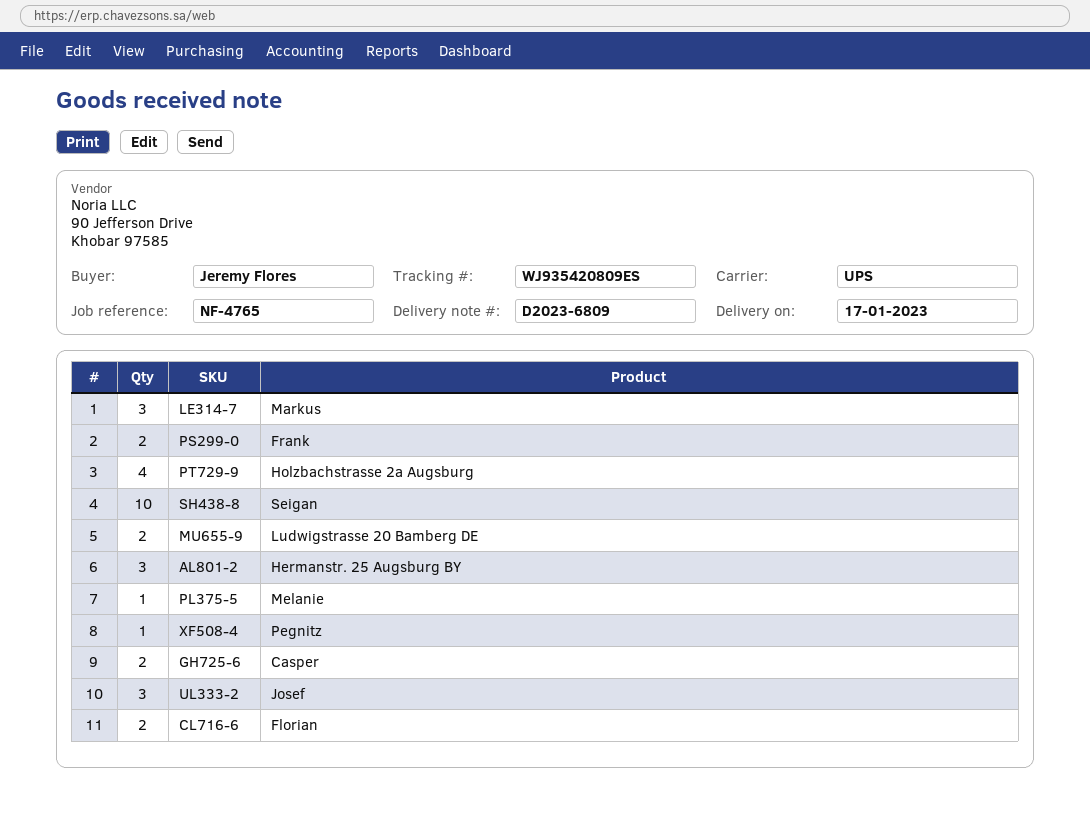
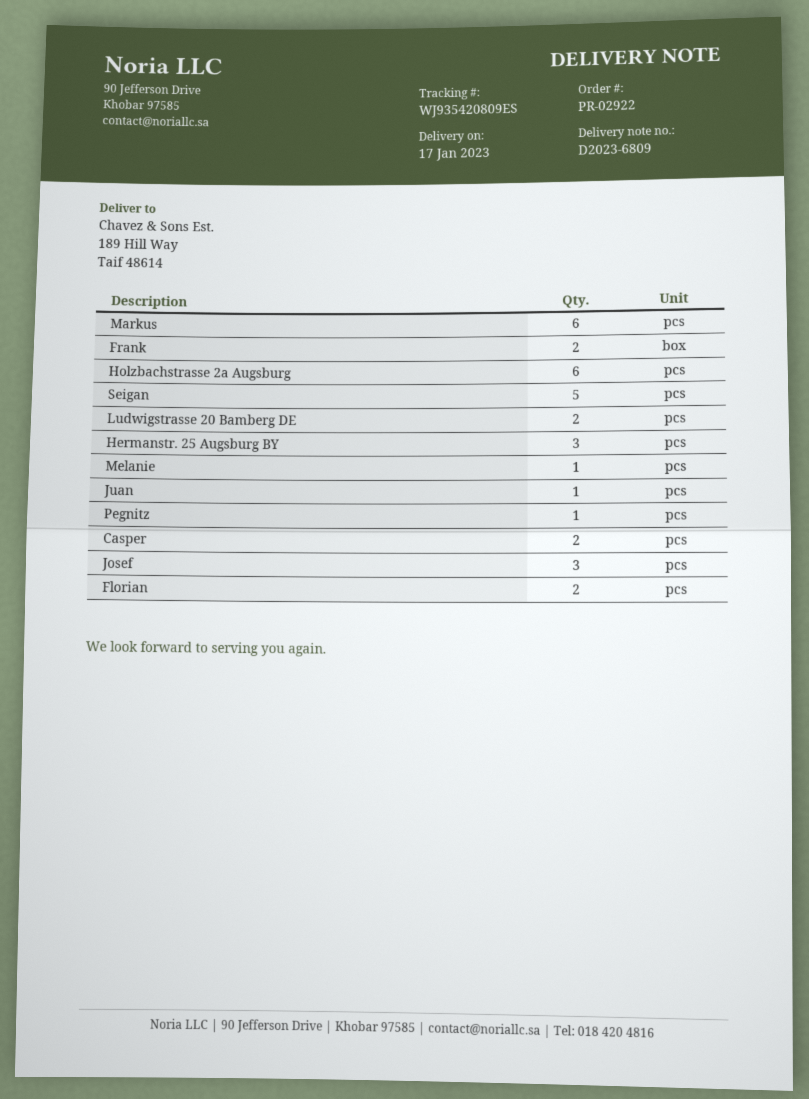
Markus: 3 -> 6
Holzbachstrasse 2a Augsburg: 4 -> 6
Seigan: 10 -> 5
Juan: none -> 1

